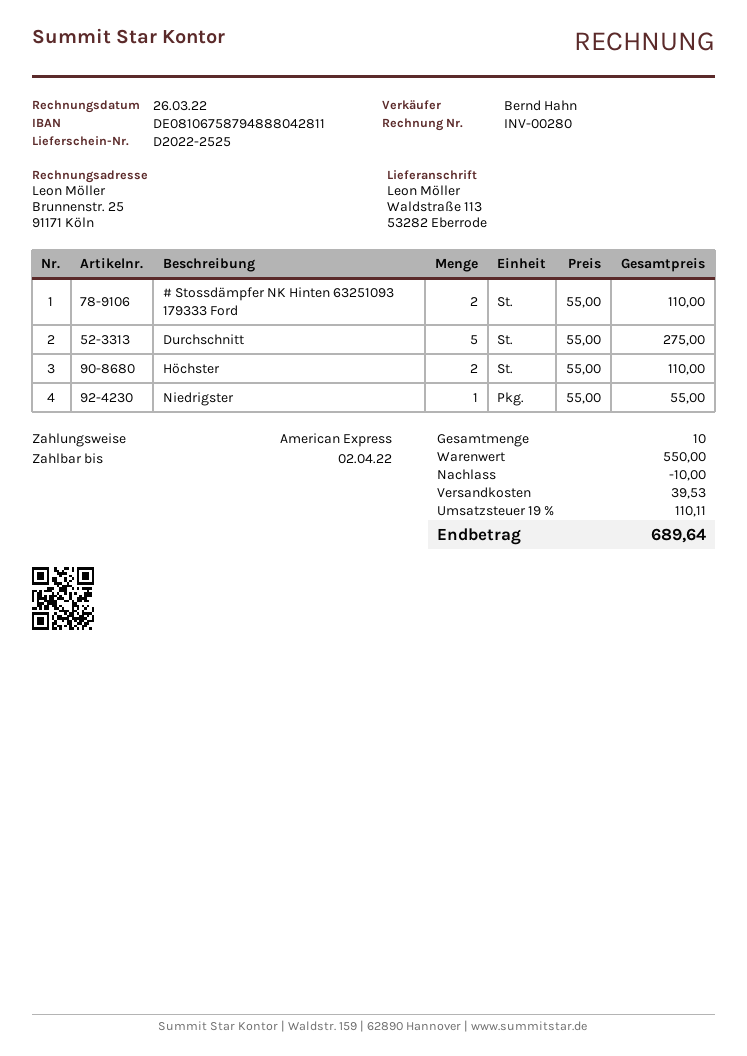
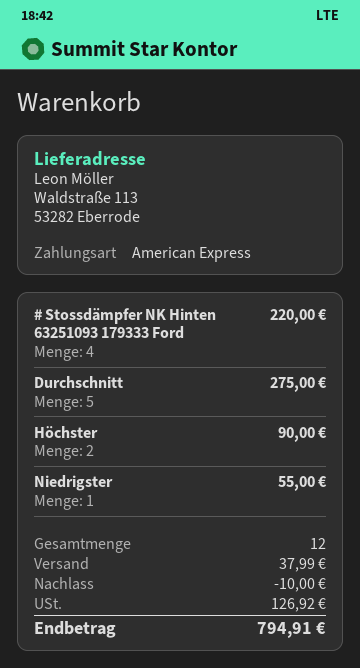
# Stossdämpfer NK Hinten 63251093 179333 Ford: 2 for 110.00 -> 4 for 220.00
Höchster: 2 for 110.00 -> 2 for 90.00
total quantity: 10 -> 12
shipping: 39.53 -> 37.99
tax: 110.11 -> 126.92
total: 689.64 -> 794.91

